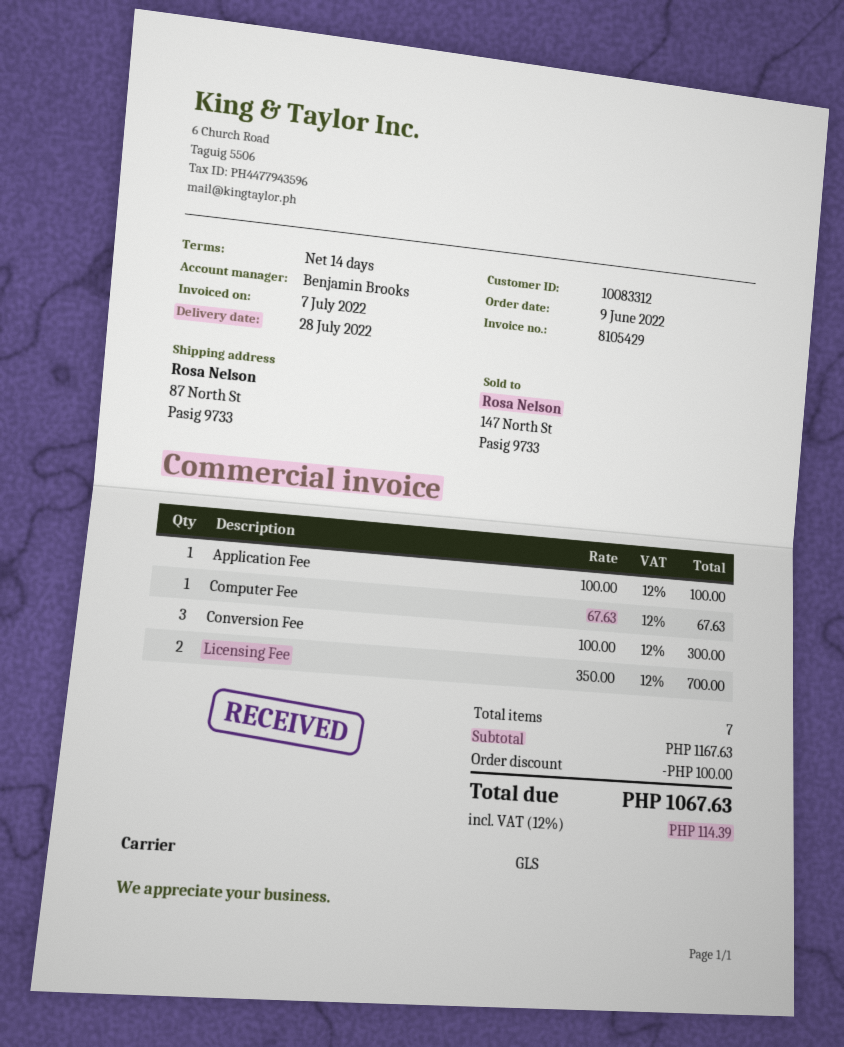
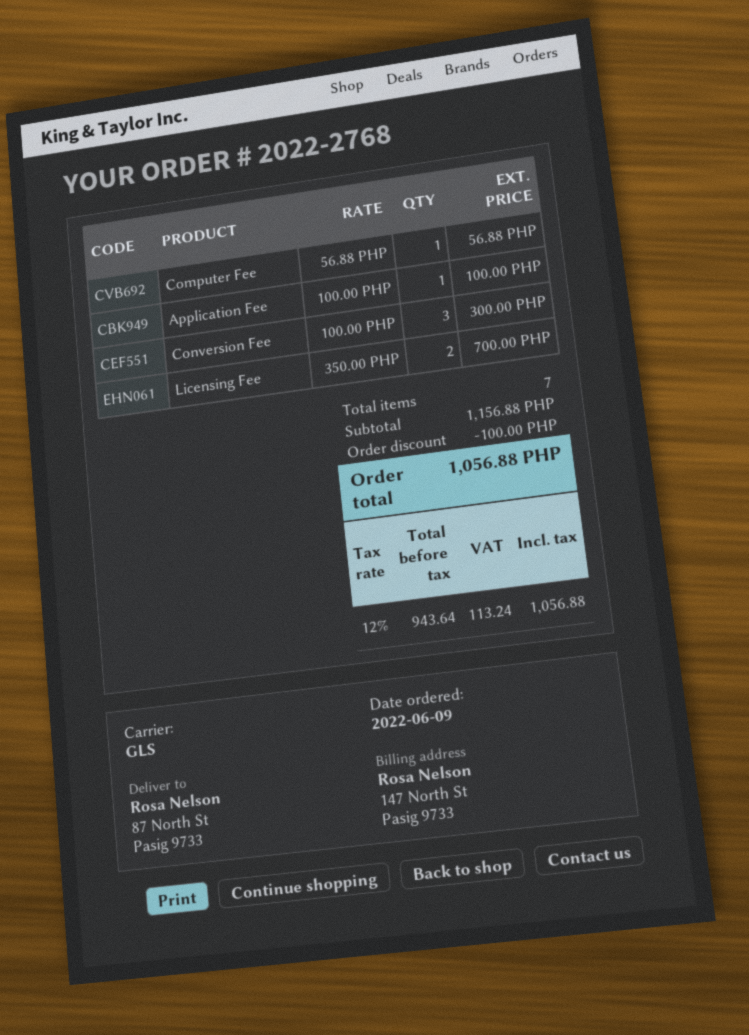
Computer Fee: 1 x 67.63 = 67.63 -> 1 x 56.88 = 56.88
subtotal: 1167.63 -> 1156.88
tax: 12% = 114.39 -> 12% = 113.24
total: 1067.63 -> 1056.88

